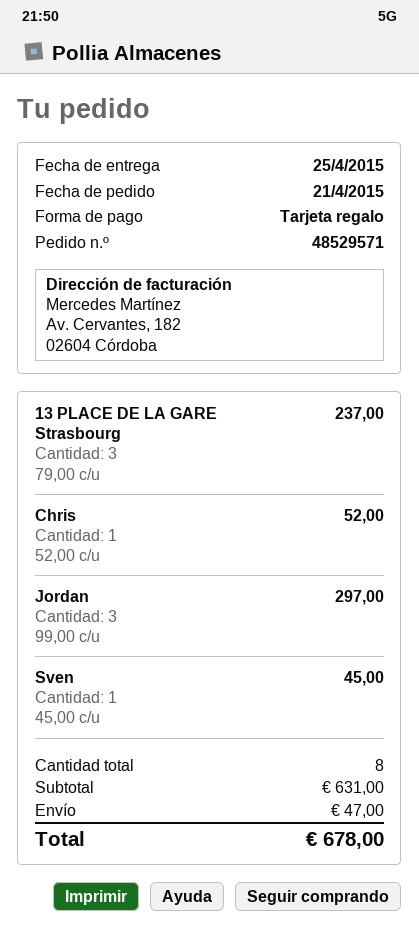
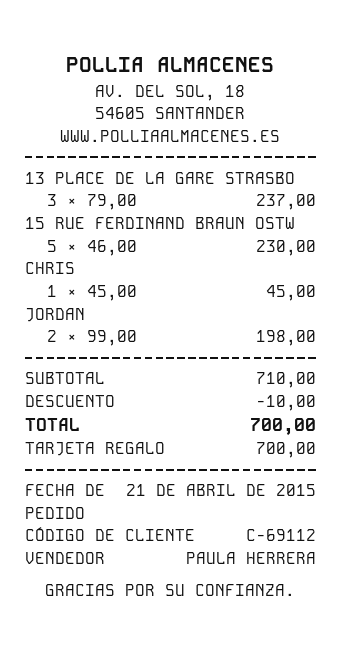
Chris: 1 x 52.00 = 52.00 -> 1 x 45.00 = 45.00
Jordan: 3 x 99.00 = 297.00 -> 2 x 99.00 = 198.00
Sven: 1 x 45.00 = 45.00 -> none
15 RUE FERDINAND BRAUN OSTW: none -> 5 x 46.00 = 230.00
subtotal: 631.00 -> 710.00
discount: none -> 10.00
shipping: 47.00 -> none
total: 678.00 -> 700.00

